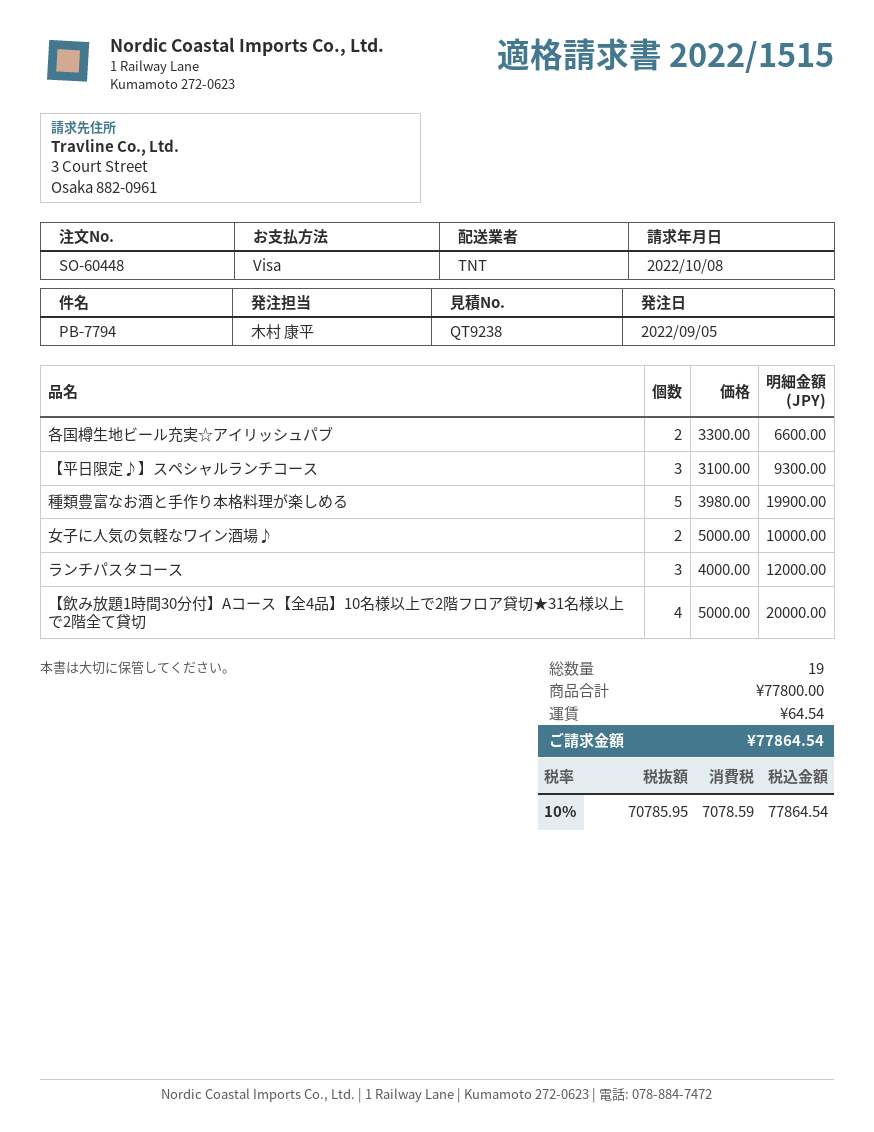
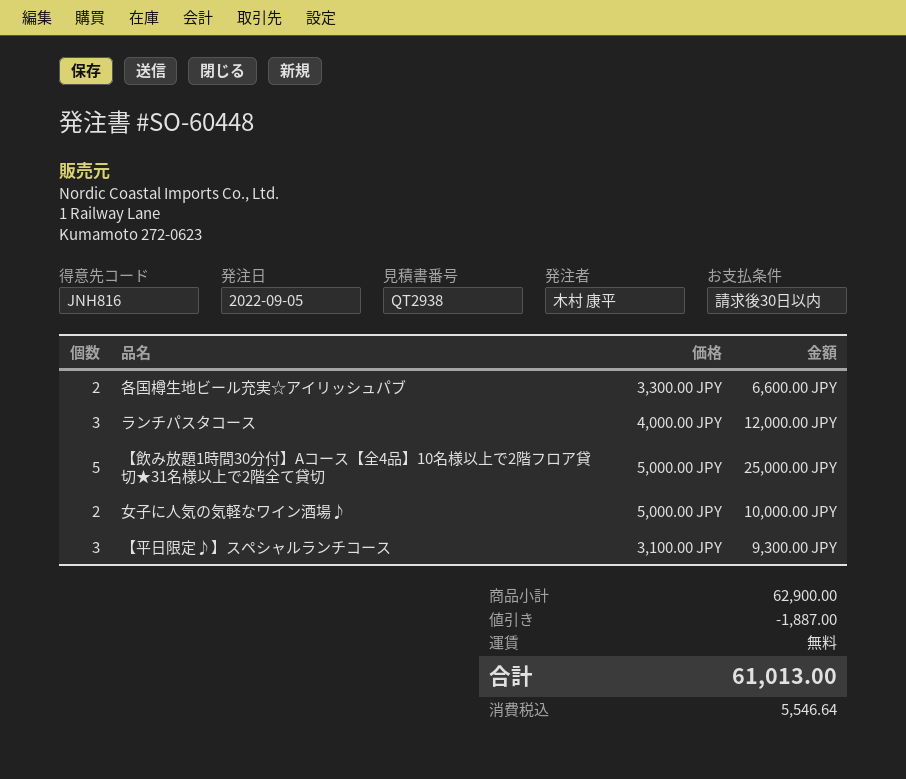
quote number: QT9238 -> QT2938
種類豊富なお酒と手作り本格料理が楽しめる: 5 x 3980.00 = 19900.00 -> none
【飲み放題1時間30分付】Aコース【全4品】10名様以上で2階フロア貸切★31名様以上で2階全て貸切: 4 x 5000.00 = 20000.00 -> 5 x 5000.00 = 25000.00
subtotal: 77800.00 -> 62900.00
discount: none -> 1887.00
shipping: 64.54 -> 0.00
tax: 7078.59 -> 5546.64
total: 77864.54 -> 61013.00

